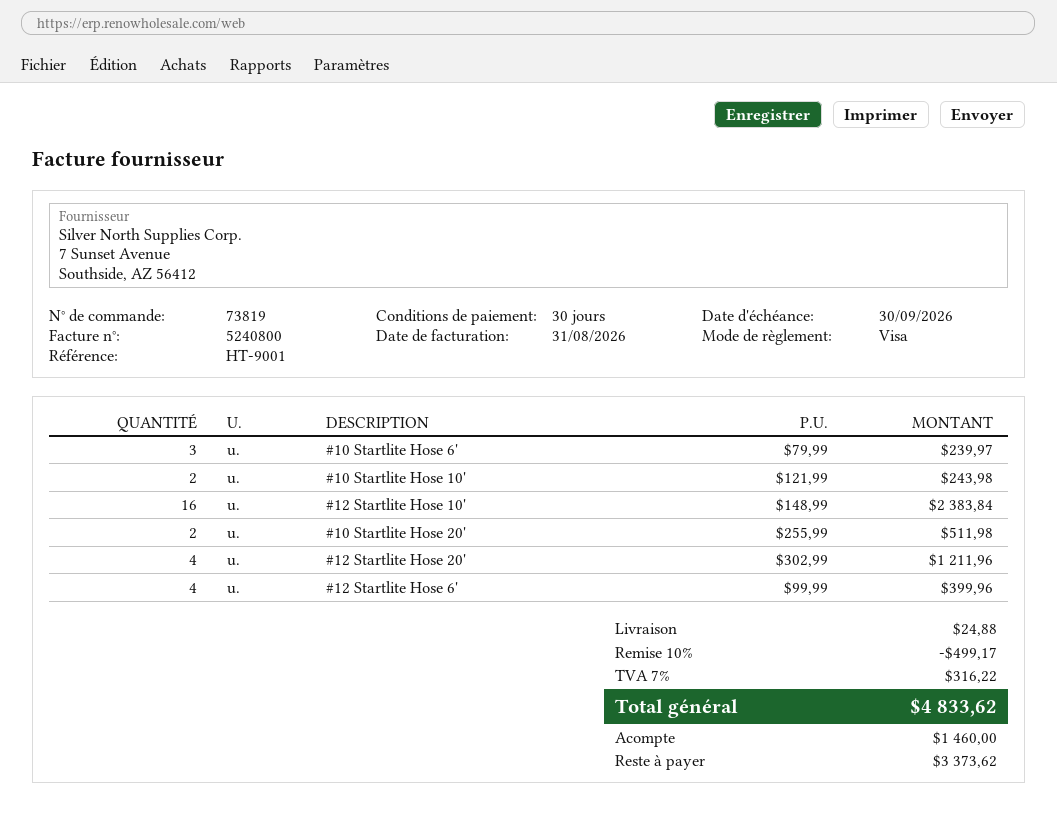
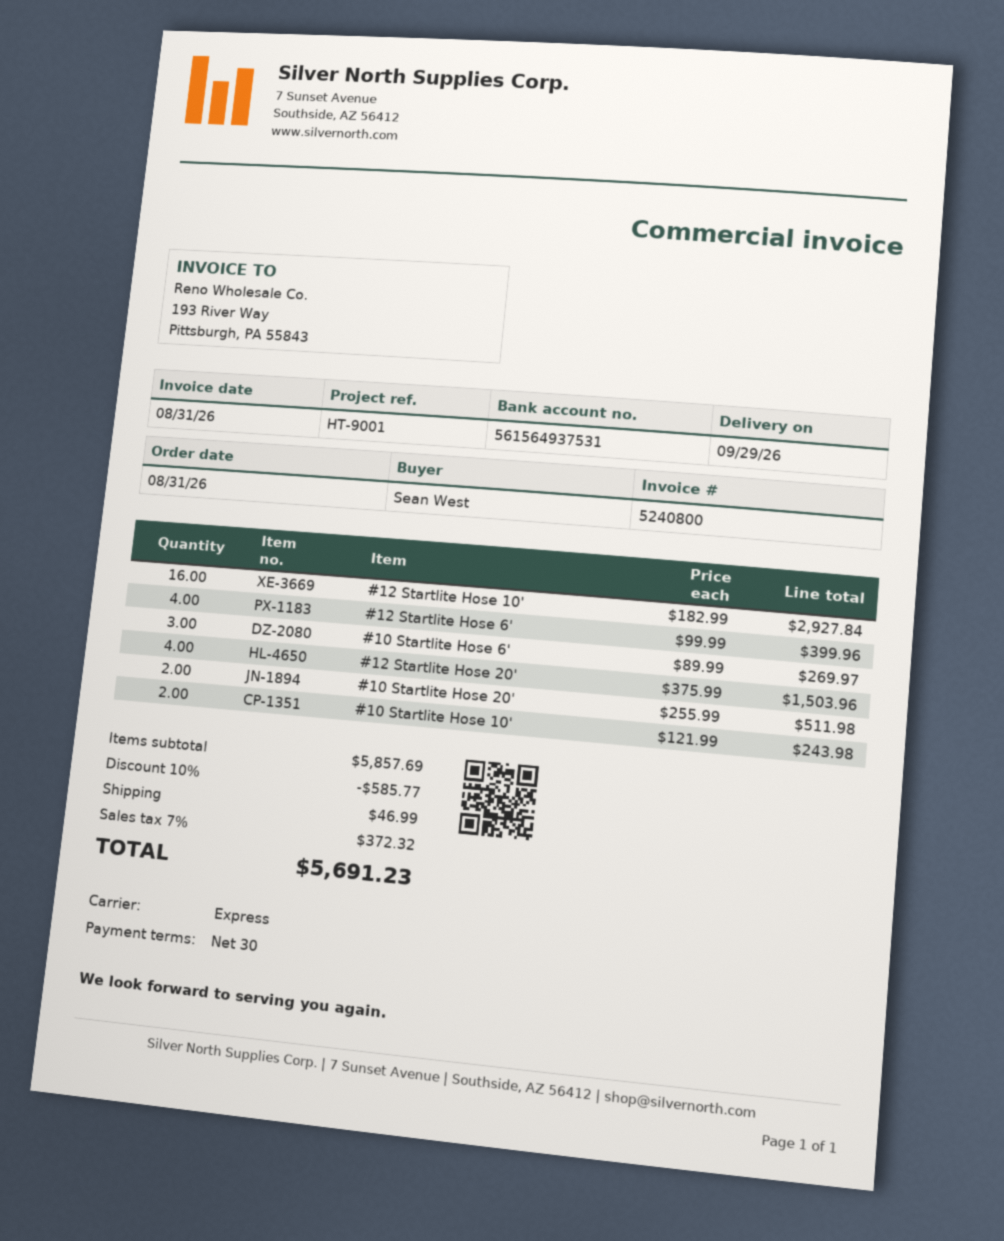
#10 Startlite Hose 6': 3 x 79.99 = 239.97 -> 3 x 89.99 = 269.97
#12 Startlite Hose 10': 16 x 148.99 = 2383.84 -> 16 x 182.99 = 2927.84
#12 Startlite Hose 20': 4 x 302.99 = 1211.96 -> 4 x 375.99 = 1503.96
discount: 10% = 499.17 -> 10% = 585.77
shipping: 24.88 -> 46.99
tax: 7% = 316.22 -> 7% = 372.32
total: 4833.62 -> 5691.23

